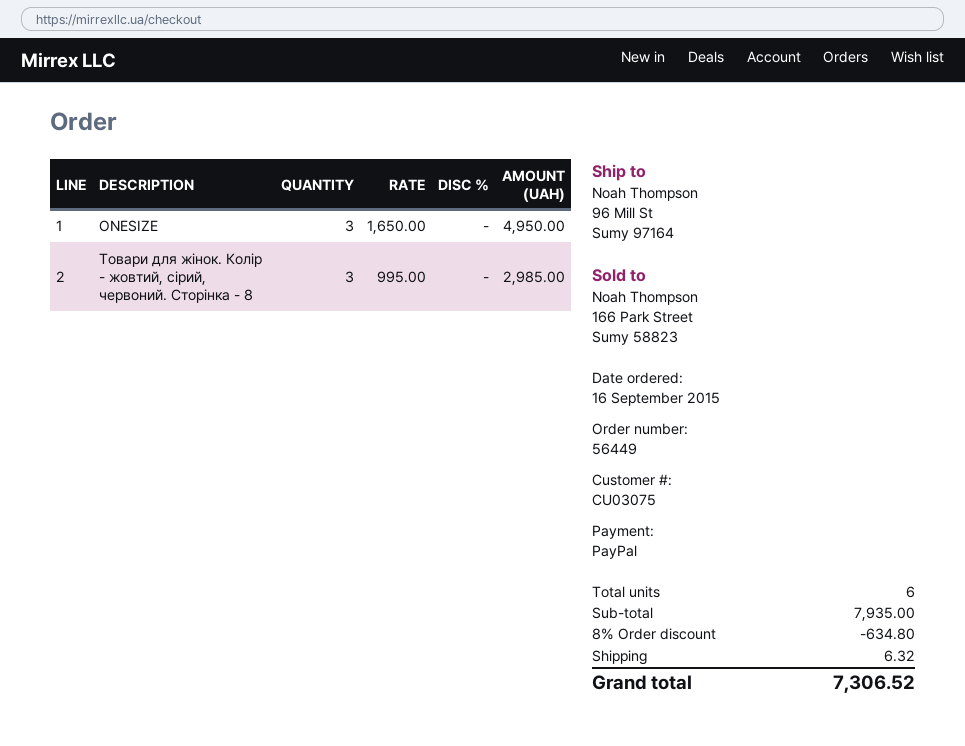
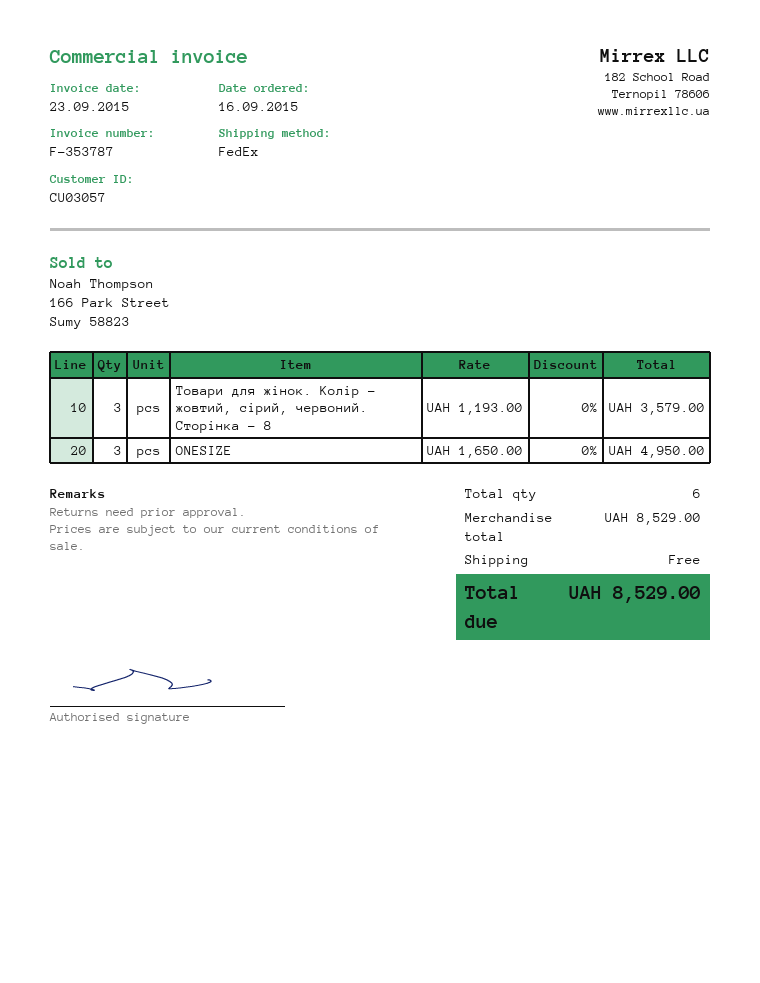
customer number: CU03075 -> CU03057
Товари для жінок. Колір - жовтий, сірий, червоний. Сторінка - 8: 3 x 995.00 = 2985.00 -> 3 x 1193.00 = 3579.00
subtotal: 7935.00 -> 8529.00
discount: 8% = 634.80 -> none
shipping: 6.32 -> 0.00
total: 7306.52 -> 8529.00

